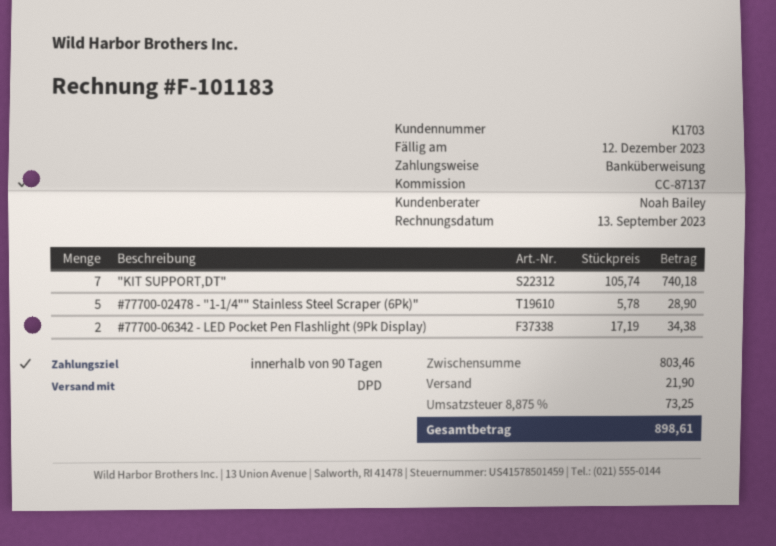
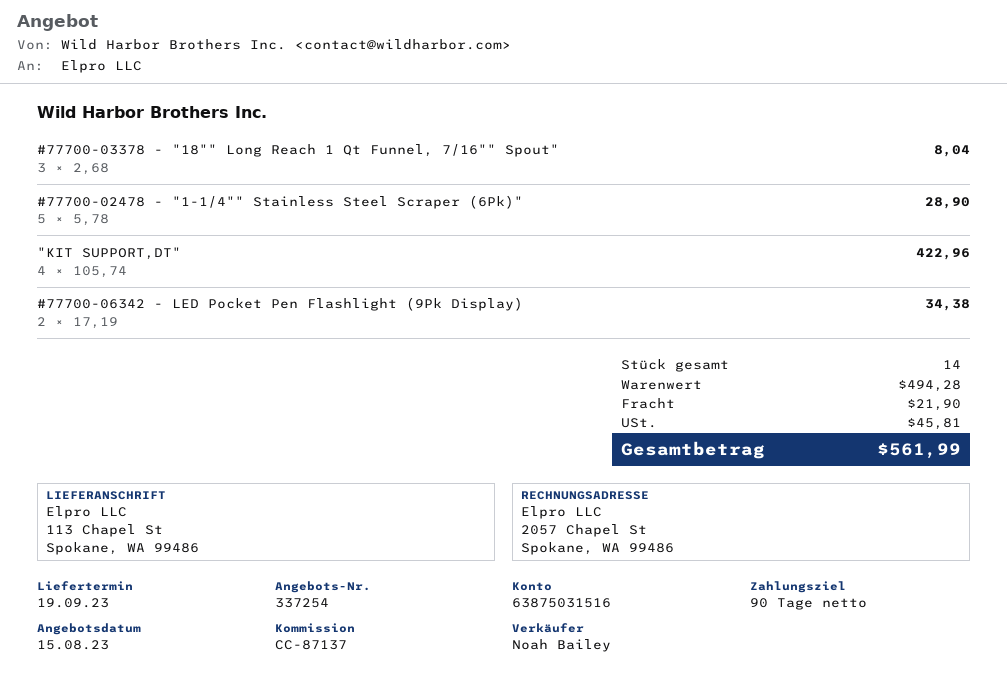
"KIT SUPPORT,DT": 7 x 105.74 = 740.18 -> 4 x 105.74 = 422.96
#77700-03378 - "18"" Long Reach 1 Qt Funnel, 7/16"" Spout": none -> 3 x 2.68 = 8.04
subtotal: 803.46 -> 494.28
tax: 73.25 -> 45.81
total: 898.61 -> 561.99

